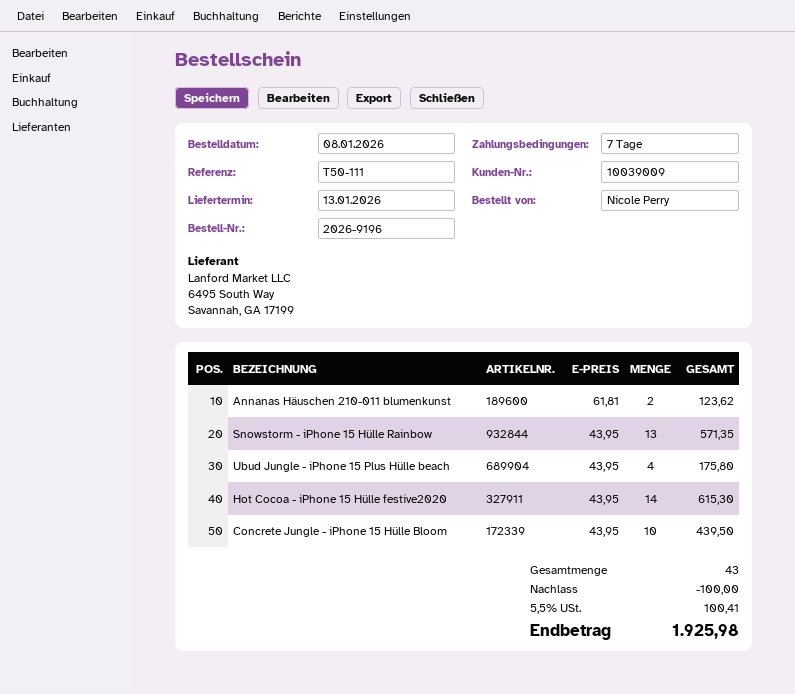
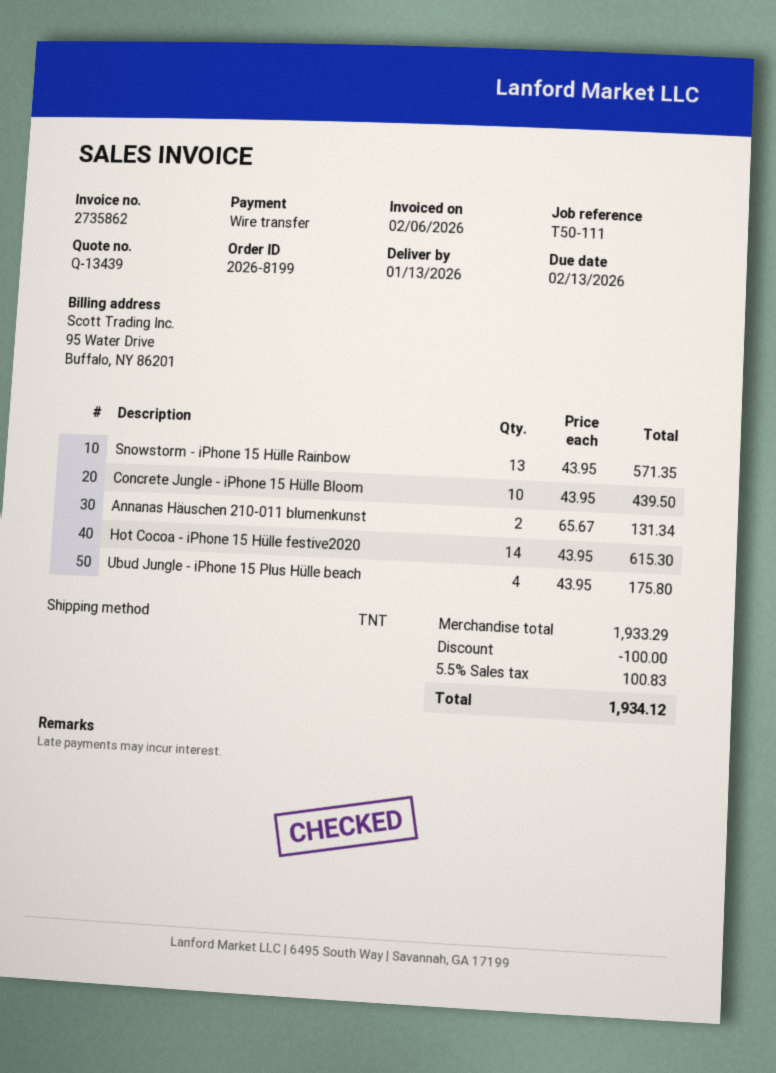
order number: 2026-9196 -> 2026-8199
Annanas Häuschen 210-011 blumenkunst: 2 x 61.81 = 123.62 -> 2 x 65.67 = 131.34
tax: 5.5% = 100.41 -> 5.5% = 100.83
total: 1925.98 -> 1934.12

